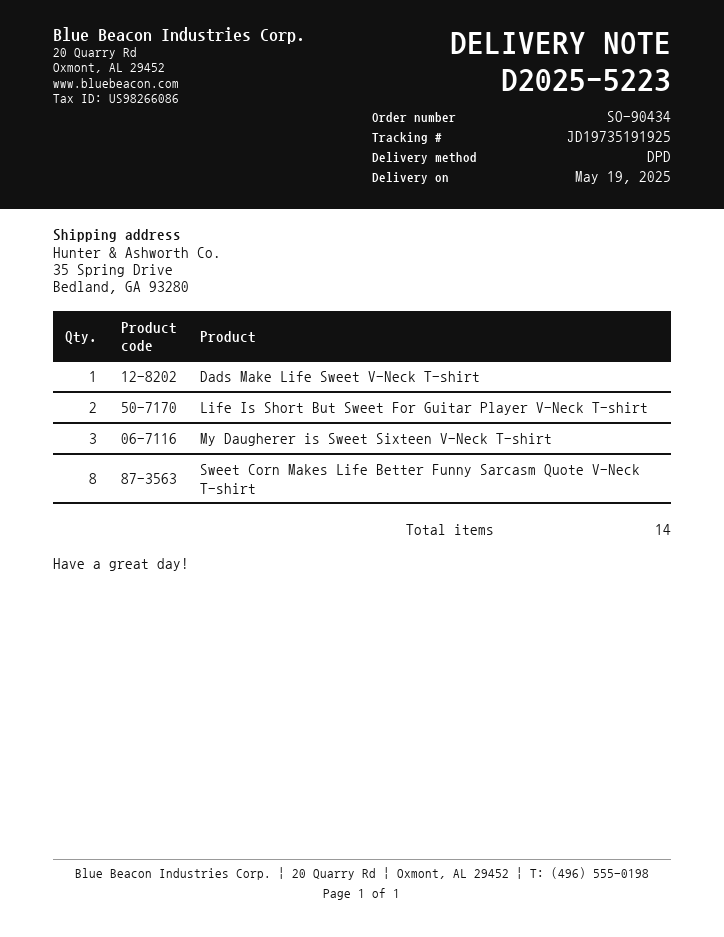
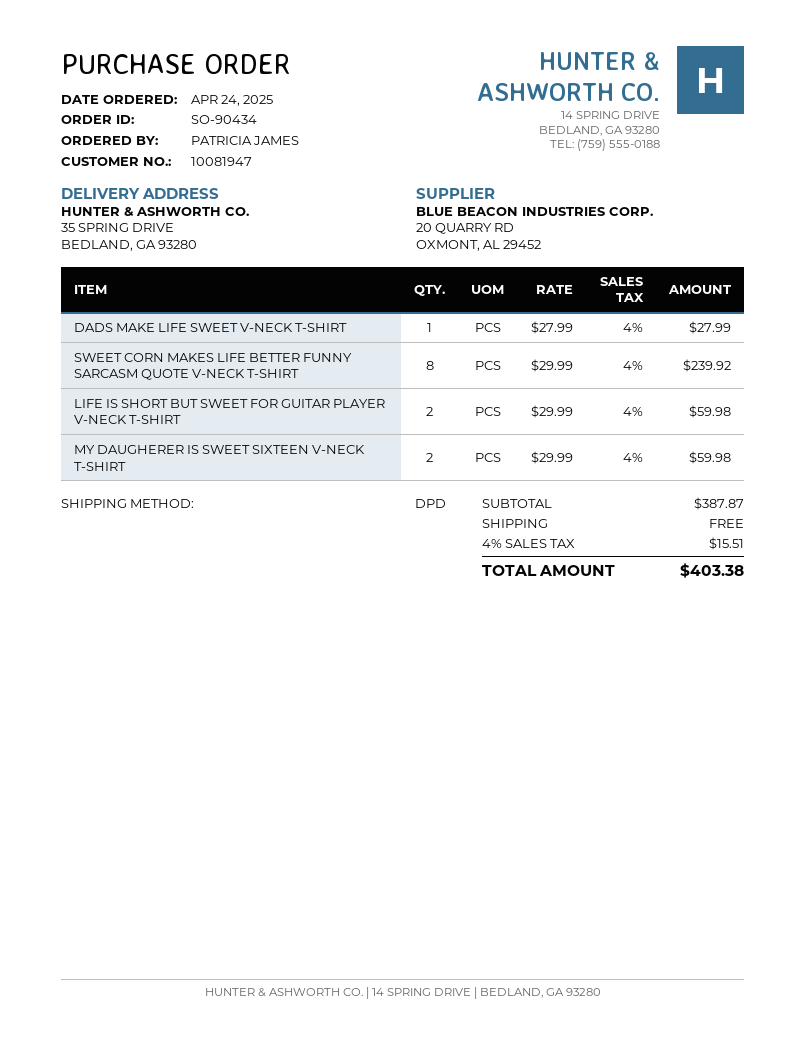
My Daugherer is Sweet Sixteen V-Neck T-shirt: 3 -> 2

